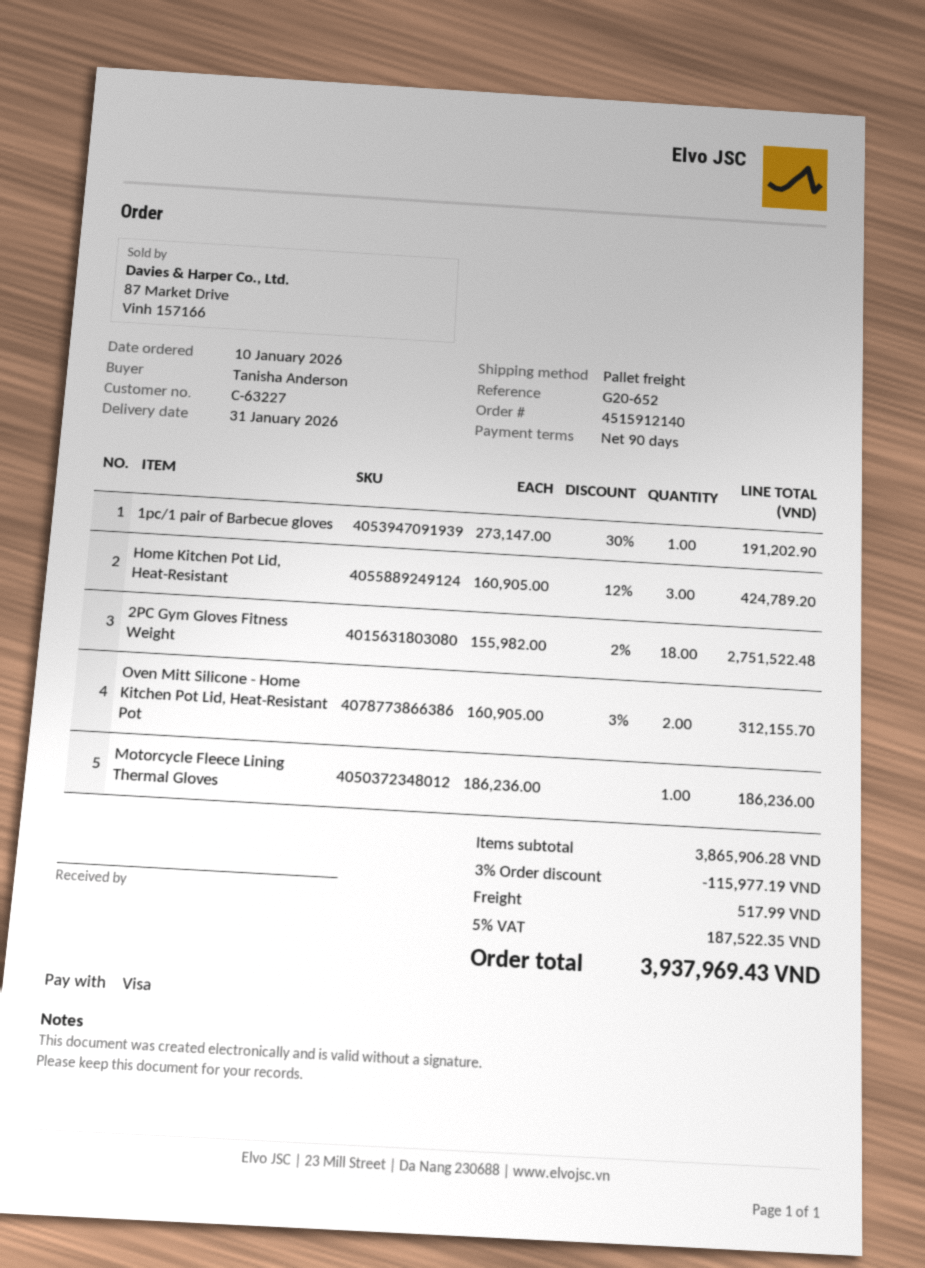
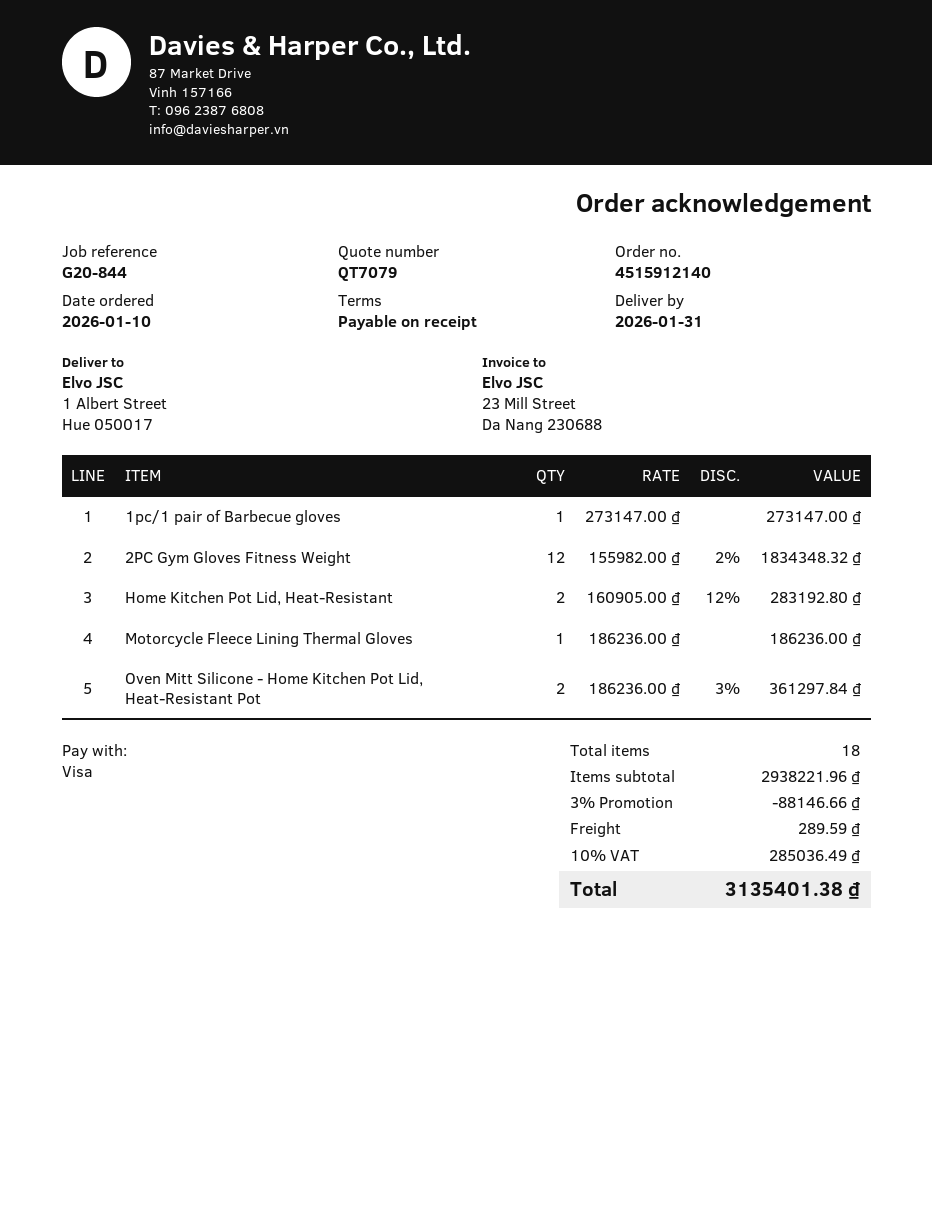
payment terms: 90 days -> on receipt
reference: G20-652 -> G20-844
1pc/1 pair of Barbecue gloves: 1 x 273147.00 - 30% = 191202.90 -> 1 x 273147.00 = 273147.00
Home Kitchen Pot Lid, Heat-Resistant: 3 x 160905.00 - 12% = 424789.20 -> 2 x 160905.00 - 12% = 283192.80
2PC Gym Gloves Fitness Weight: 18 x 155982.00 - 2% = 2751522.48 -> 12 x 155982.00 - 2% = 1834348.32
Oven Mitt Silicone - Home Kitchen Pot Lid, Heat-Resistant Pot: 2 x 160905.00 - 3% = 312155.70 -> 2 x 186236.00 - 3% = 361297.84
subtotal: 3865906.28 -> 2938221.96
discount: 3% = 115977.19 -> 3% = 88146.66
shipping: 517.99 -> 289.59
tax: 5% = 187522.35 -> 10% = 285036.49
total: 3937969.43 -> 3135401.38

